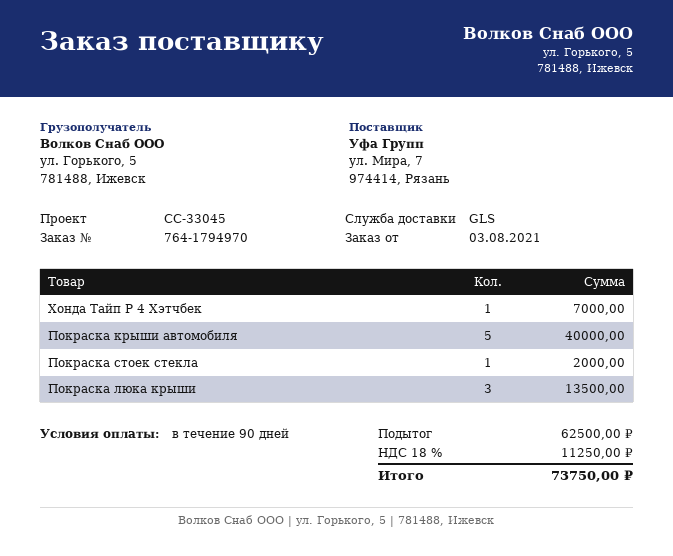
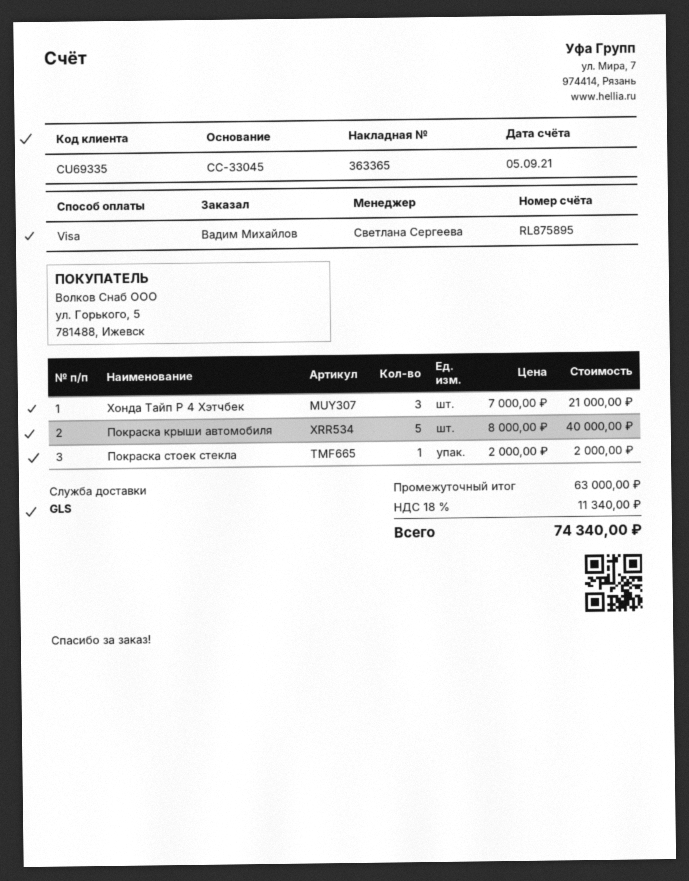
Хонда Тайп Р 4 Хэтчбек: 1 for 7000.00 -> 3 for 21000.00
Покраска люка крыши: 3 for 13500.00 -> none
subtotal: 62500.00 -> 63000.00
tax: 18% = 11250.00 -> 18% = 11340.00
total: 73750.00 -> 74340.00

